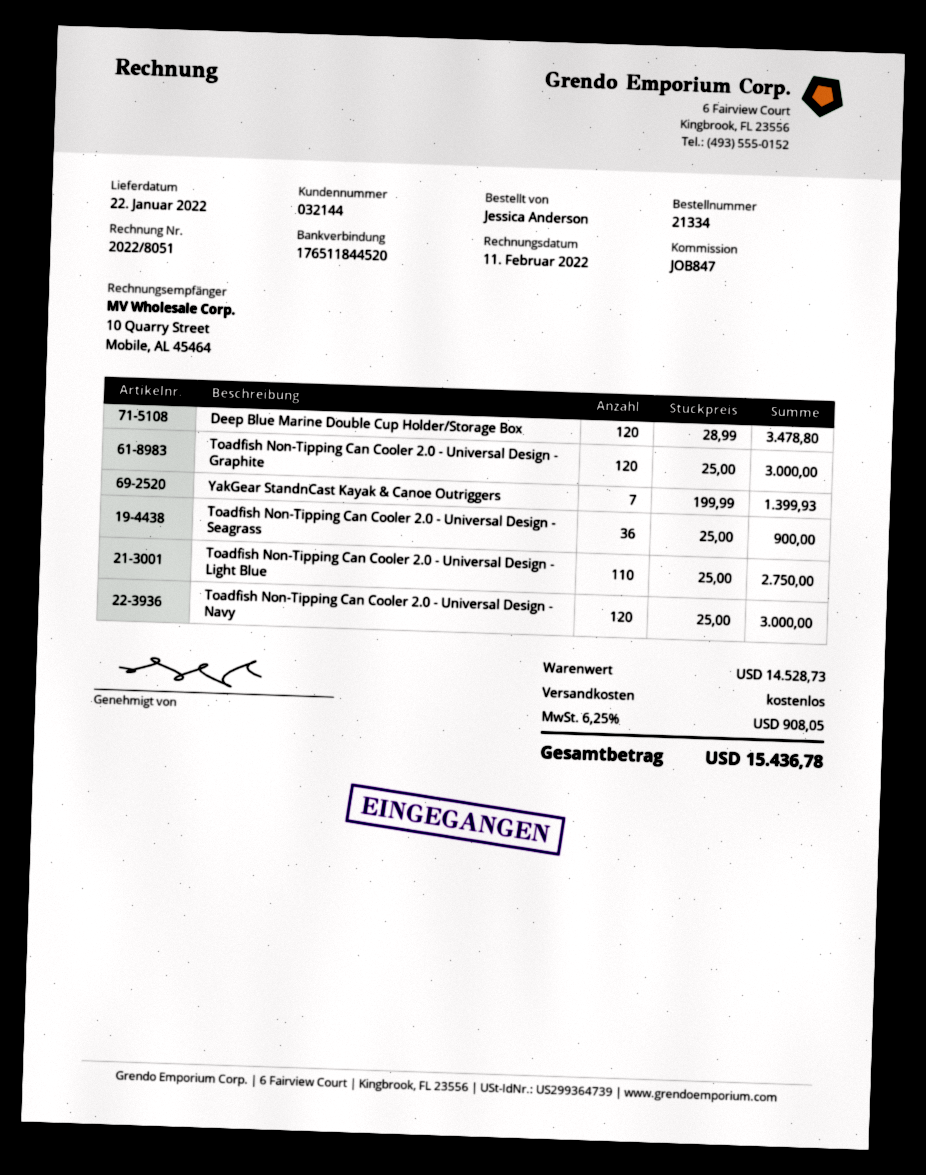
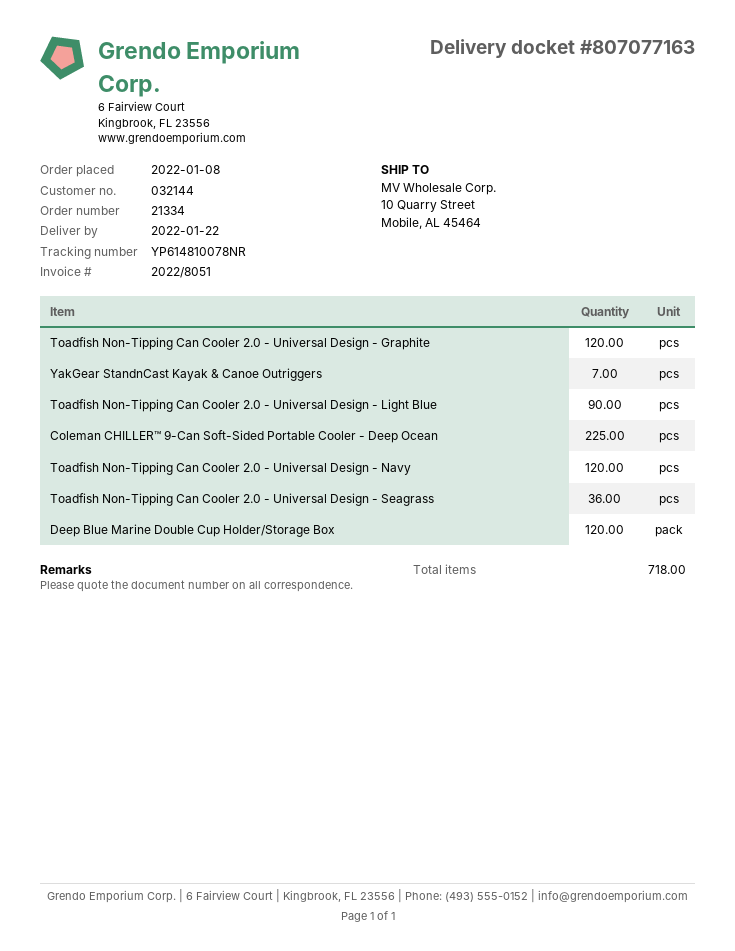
Toadfish Non-Tipping Can Cooler 2.0 - Universal Design - Light Blue: 110 -> 90
Coleman CHILLER™ 9-Can Soft-Sided Portable Cooler - Deep Ocean: none -> 225

